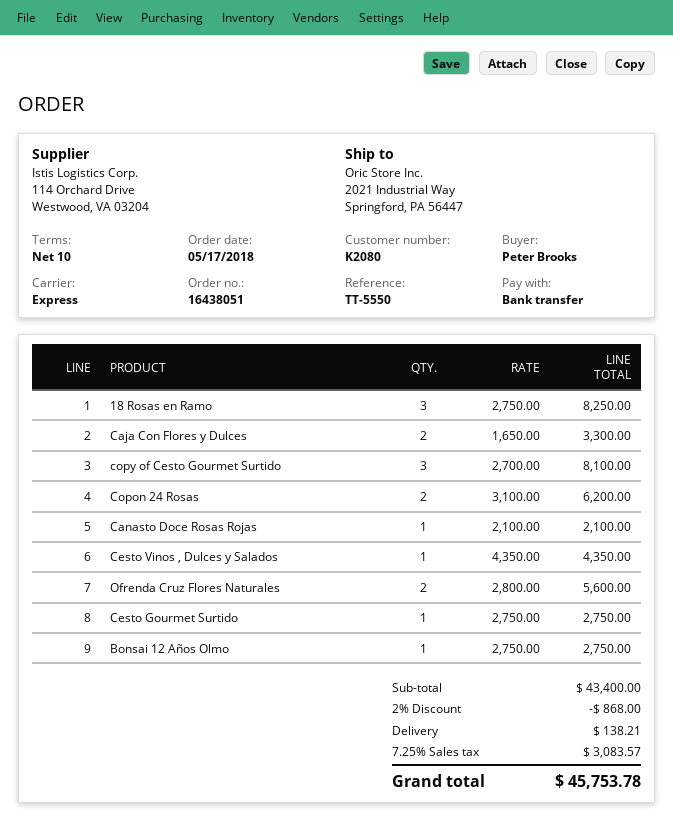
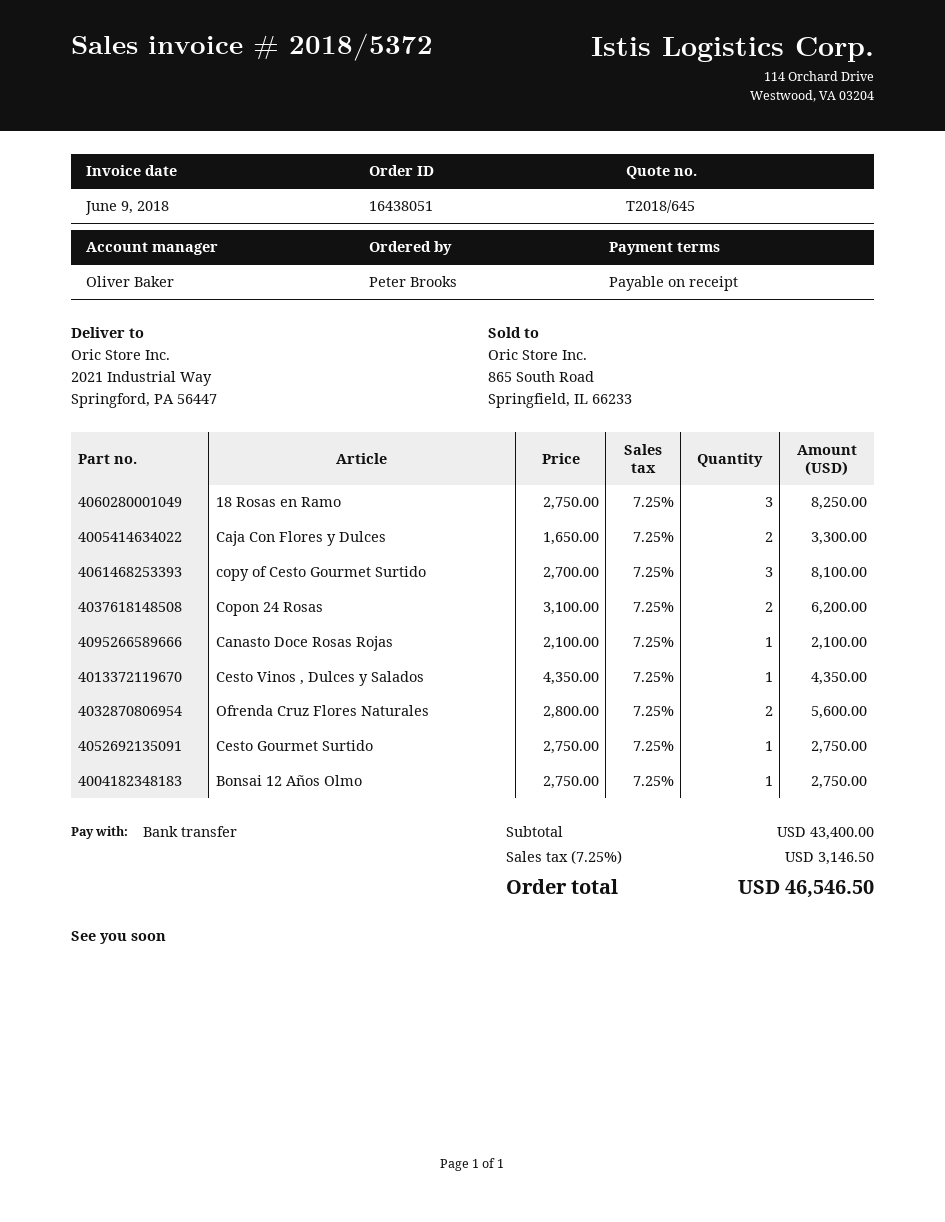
payment terms: 10 days -> on receipt
discount: 2% = 868.00 -> none
shipping: 138.21 -> none
tax: 7.25% = 3083.57 -> 7.25% = 3146.50
total: 45753.78 -> 46546.50

